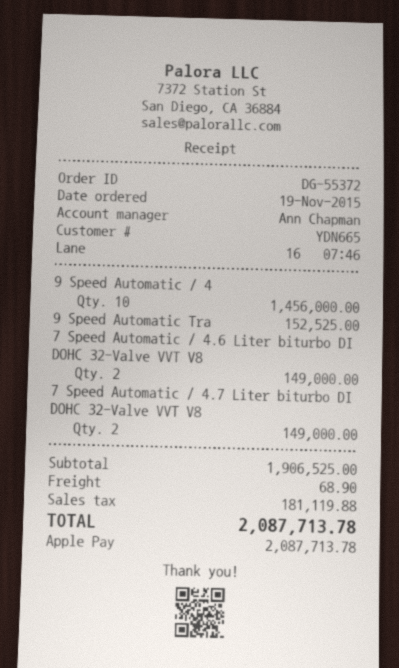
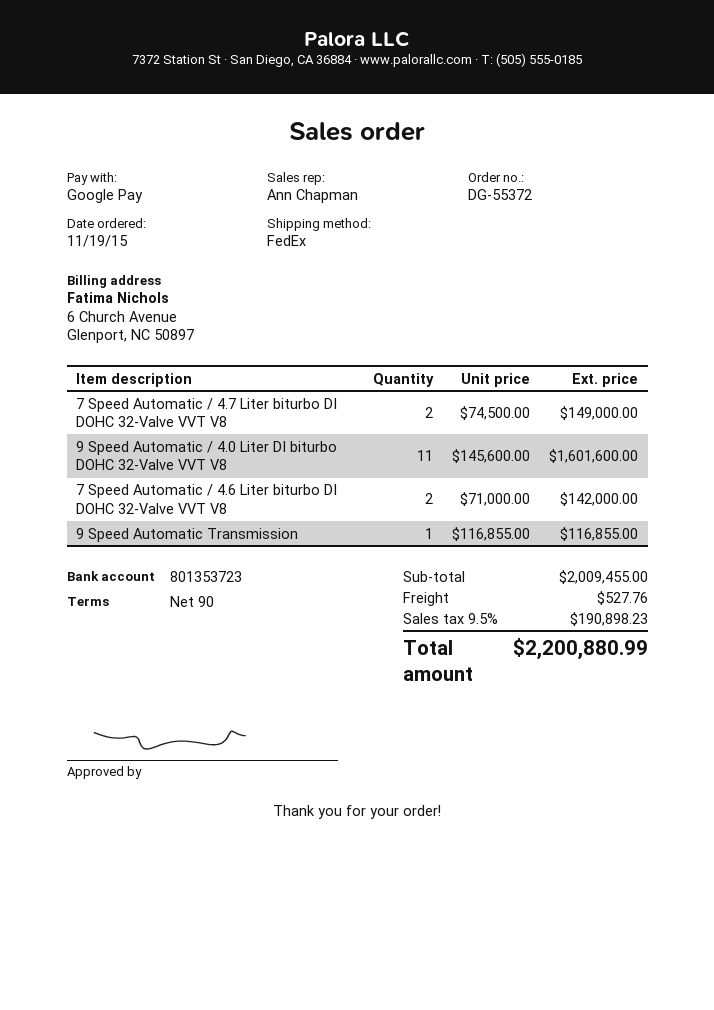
payment method: Apple Pay -> Google Pay
9 Speed Automatic / 4: 10 for 1456000.00 -> 11 for 1601600.00
9 Speed Automatic Tra: 1 for 152525.00 -> 1 for 116855.00
7 Speed Automatic / 4.6 Liter biturbo DI DOHC 32-Valve VVT V8: 2 for 149000.00 -> 2 for 142000.00
subtotal: 1906525.00 -> 2009455.00
shipping: 68.90 -> 527.76
tax: 181119.88 -> 190898.23
total: 2087713.78 -> 2200880.99

